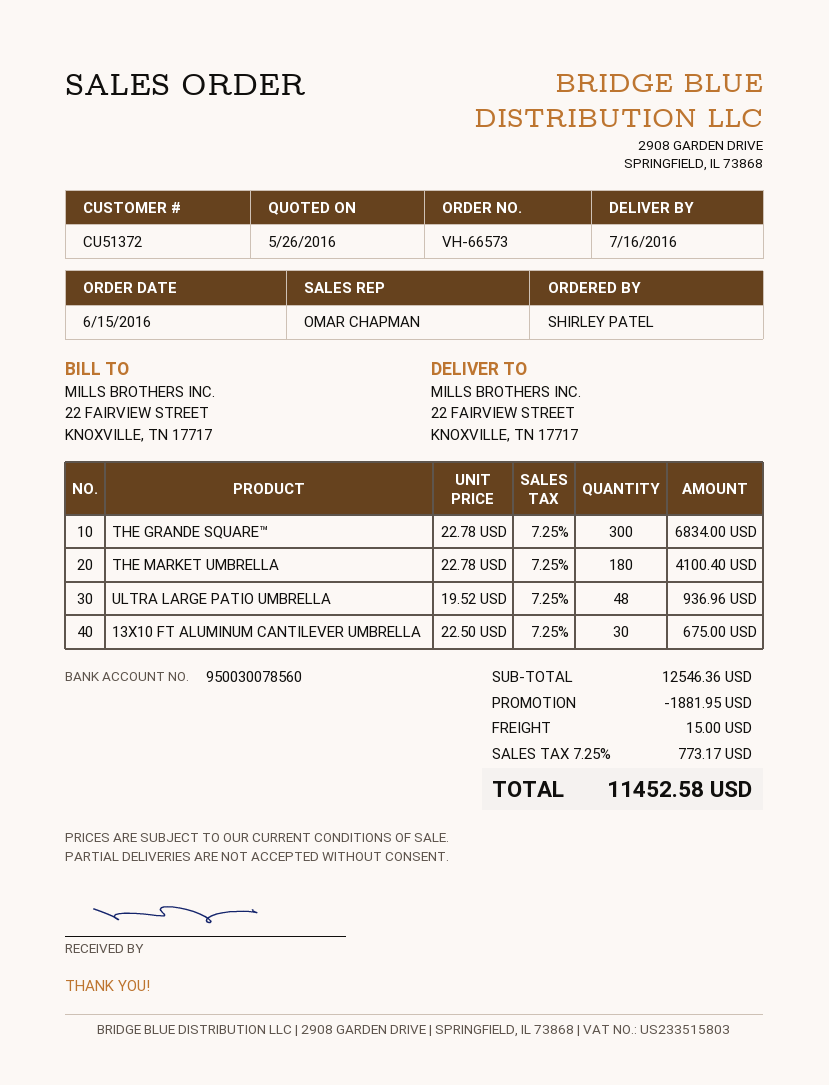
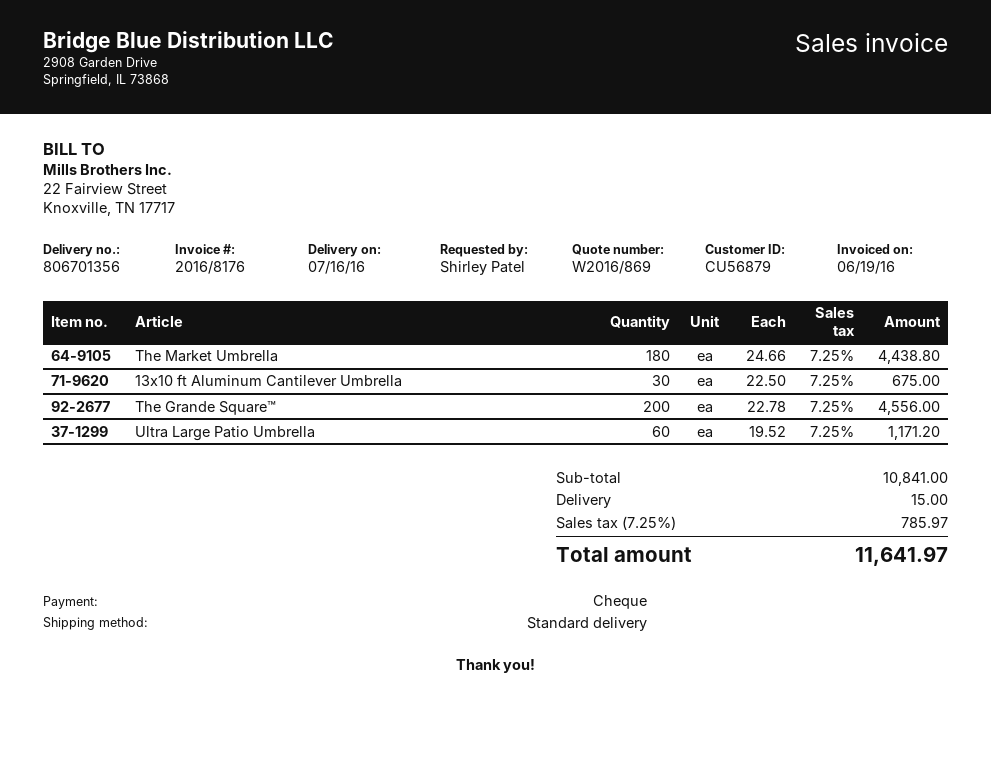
customer number: CU51372 -> CU56879
THE GRANDE SQUARE™: 300 x 22.78 = 6834.00 -> 200 x 22.78 = 4556.00
THE MARKET UMBRELLA: 180 x 22.78 = 4100.40 -> 180 x 24.66 = 4438.80
ULTRA LARGE PATIO UMBRELLA: 48 x 19.52 = 936.96 -> 60 x 19.52 = 1171.20
subtotal: 12546.36 -> 10841.00
discount: 1881.95 -> none
tax: 7.25% = 773.17 -> 7.25% = 785.97
total: 11452.58 -> 11641.97

